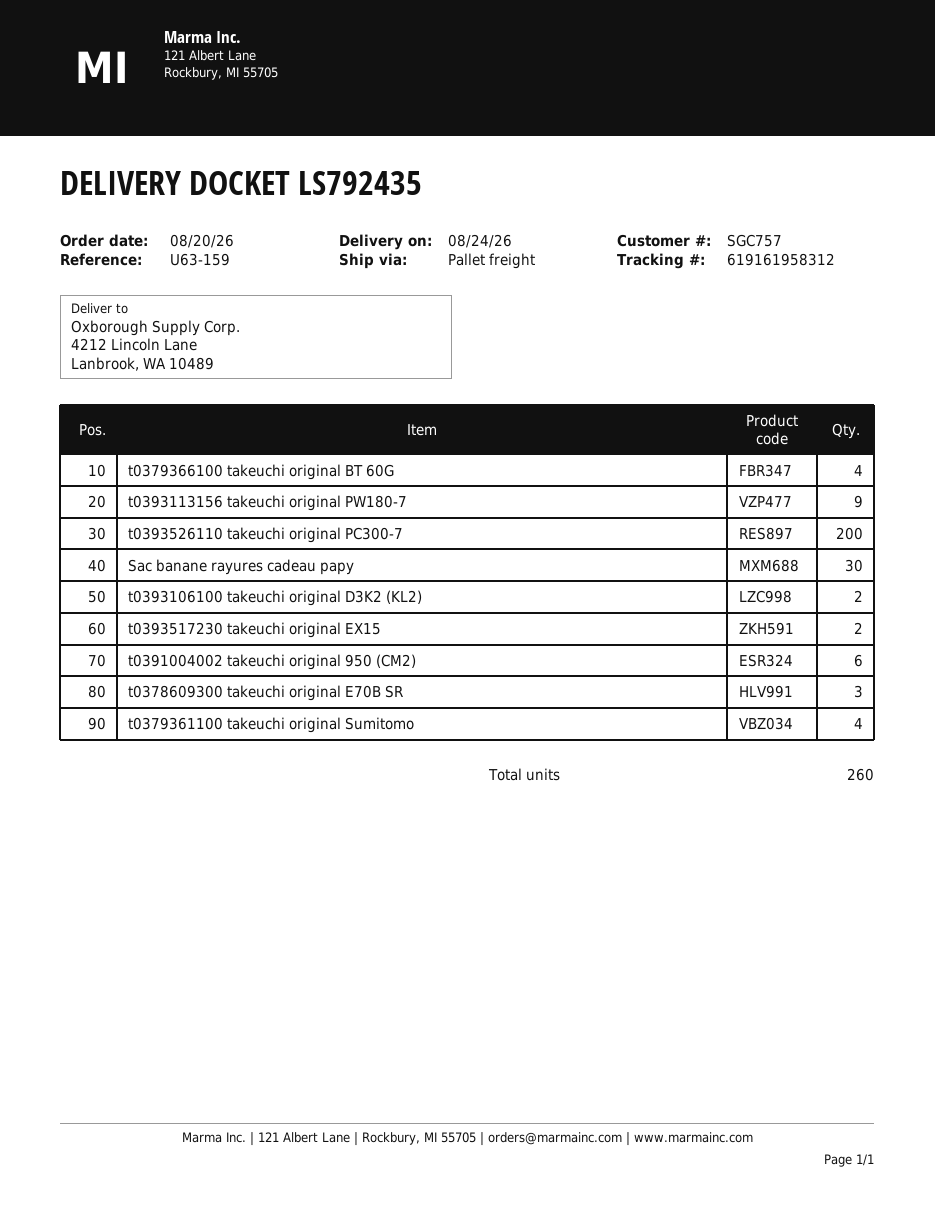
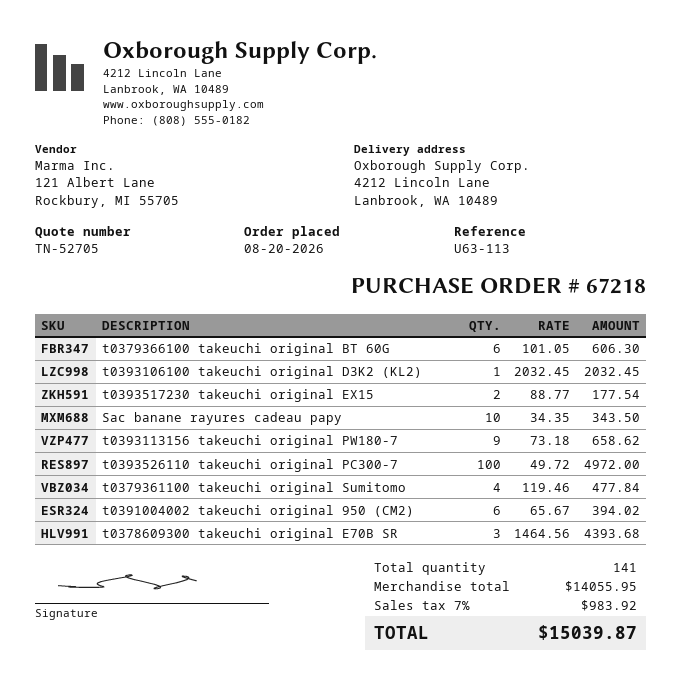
reference: U63-159 -> U63-113
t0379366100 takeuchi original BT 60G: 4 -> 6
t0393526110 takeuchi original PC300-7: 200 -> 100
Sac banane rayures cadeau papy: 30 -> 10
t0393106100 takeuchi original D3K2 (KL2): 2 -> 1
total quantity: 260 -> 141

